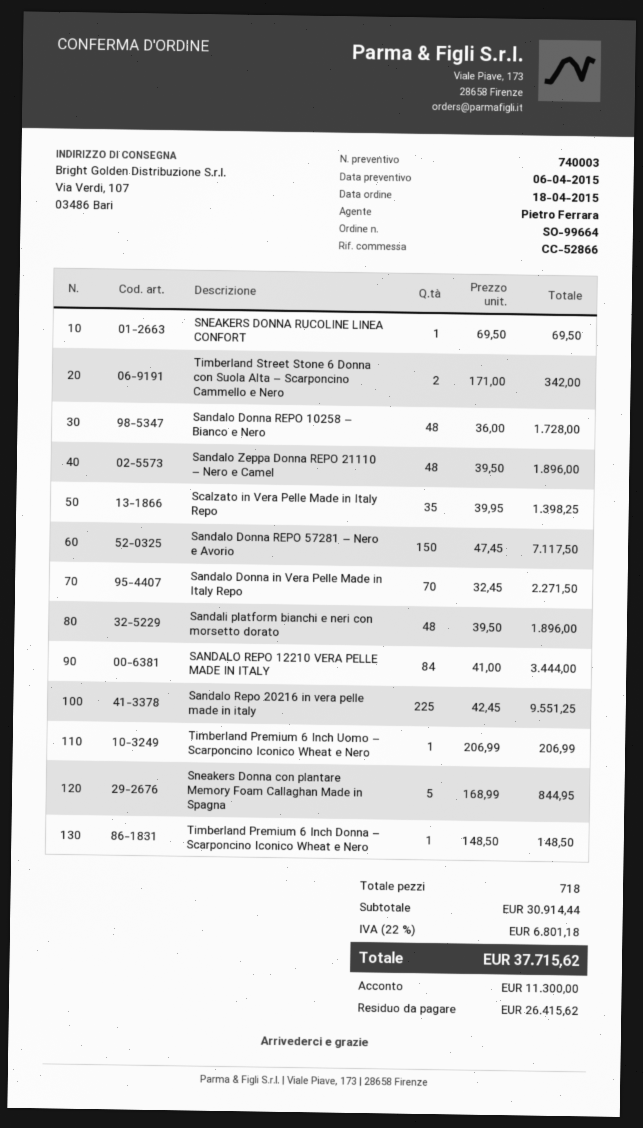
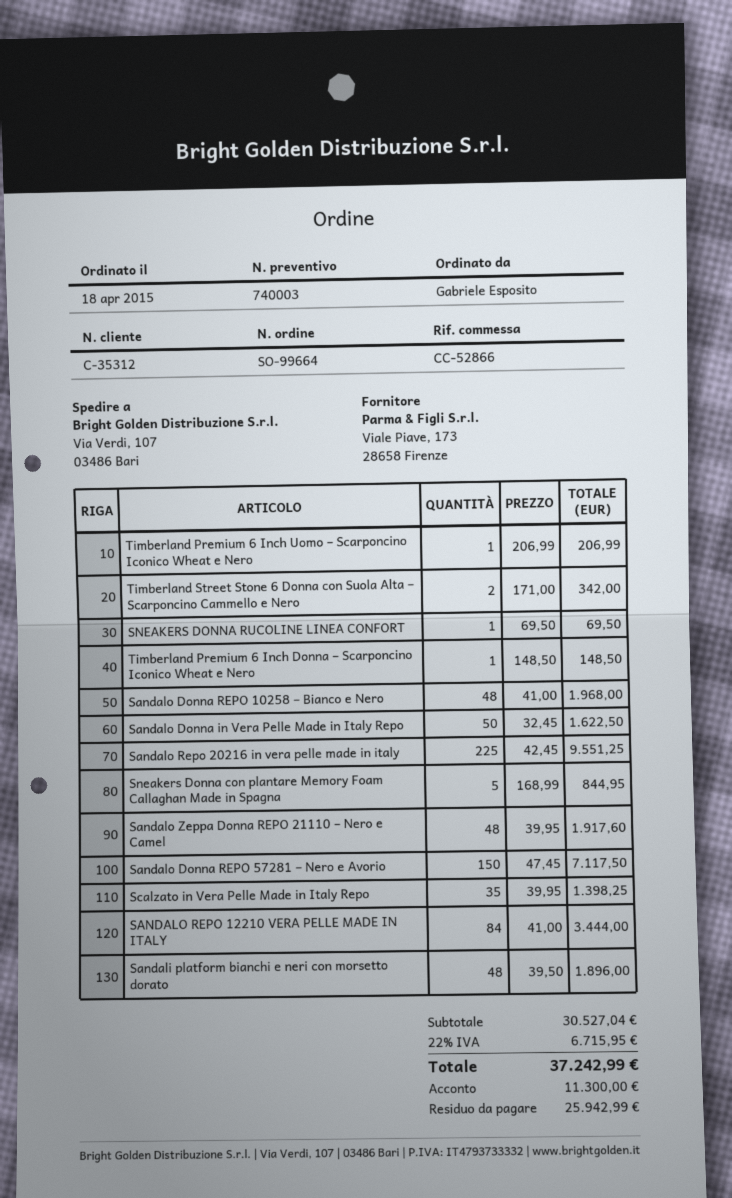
Sandalo Donna REPO 10258 – Bianco e Nero: 48 x 36.00 = 1728.00 -> 48 x 41.00 = 1968.00
Sandalo Zeppa Donna REPO 21110 – Nero e Camel: 48 x 39.50 = 1896.00 -> 48 x 39.95 = 1917.60
Sandalo Donna in Vera Pelle Made in Italy Repo: 70 x 32.45 = 2271.50 -> 50 x 32.45 = 1622.50
subtotal: 30914.44 -> 30527.04
tax: 22% = 6801.18 -> 22% = 6715.95
total: 37715.62 -> 37242.99
balance: 26415.62 -> 25942.99

